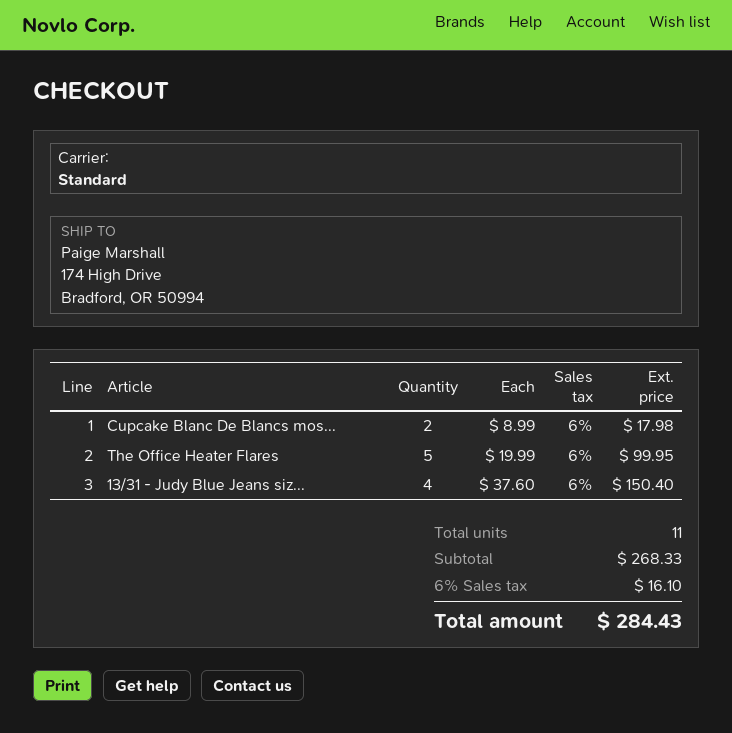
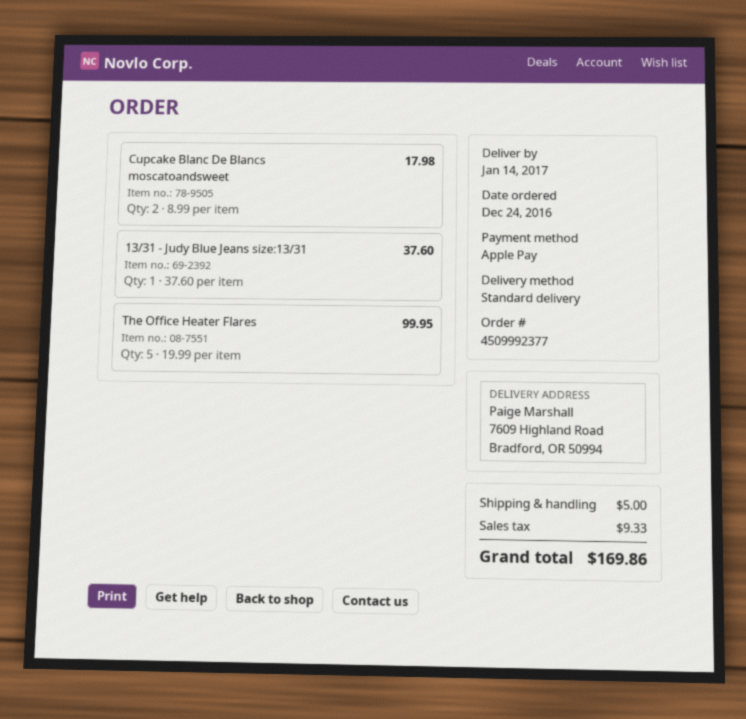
ship to: 174 High Drive, Bradford, OR 50994 -> 7609 Highland Road, Bradford, OR 50994
13/31 - Judy Blue Jeans siz...: 4 x 37.60 = 150.40 -> 1 x 37.60 = 37.60
shipping: none -> 5.00
tax: 16.10 -> 9.33
total: 284.43 -> 169.86

